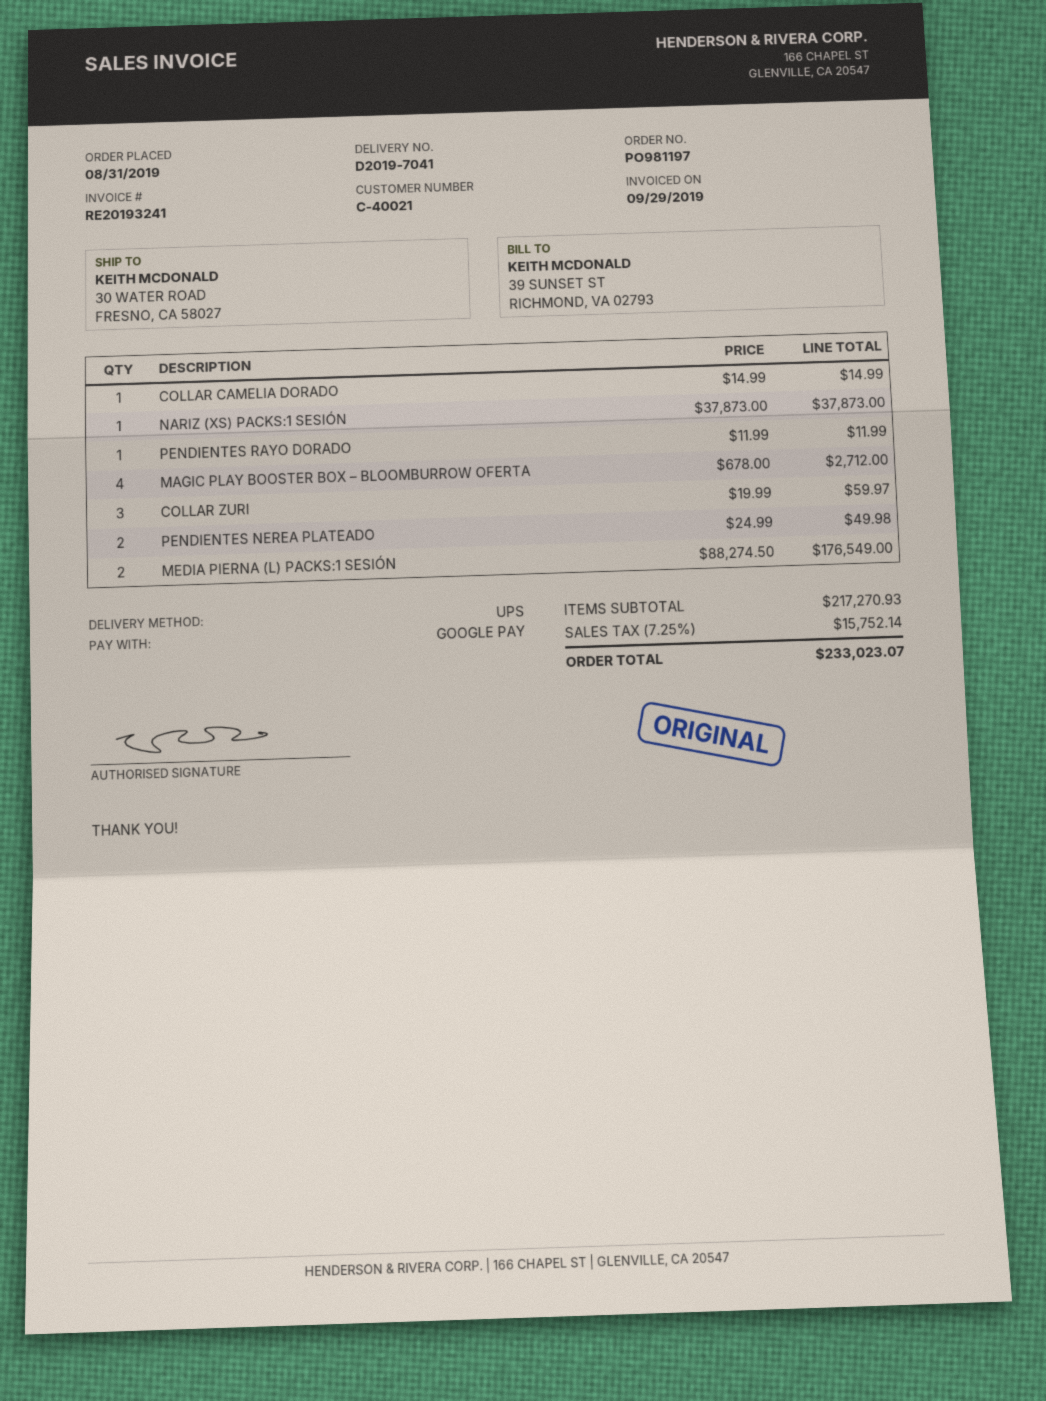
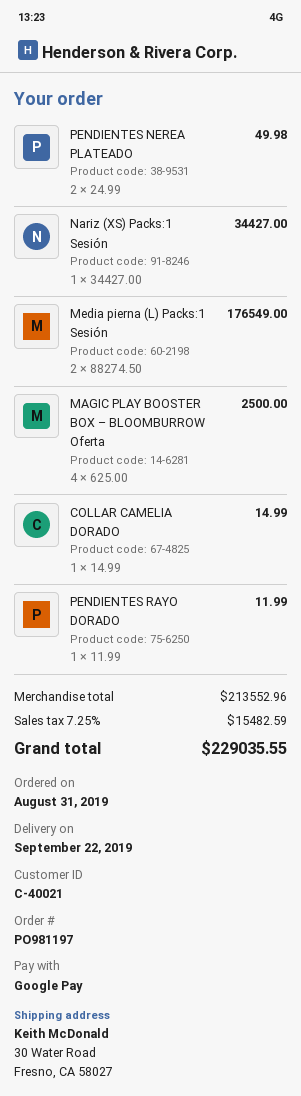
NARIZ (XS) PACKS:1 SESIÓN: 1 x 37873.00 = 37873.00 -> 1 x 34427.00 = 34427.00
MAGIC PLAY BOOSTER BOX – BLOOMBURROW OFERTA: 4 x 678.00 = 2712.00 -> 4 x 625.00 = 2500.00
COLLAR ZURI: 3 x 19.99 = 59.97 -> none
subtotal: 217270.93 -> 213552.96
tax: 7.25% = 15752.14 -> 7.25% = 15482.59
total: 233023.07 -> 229035.55

